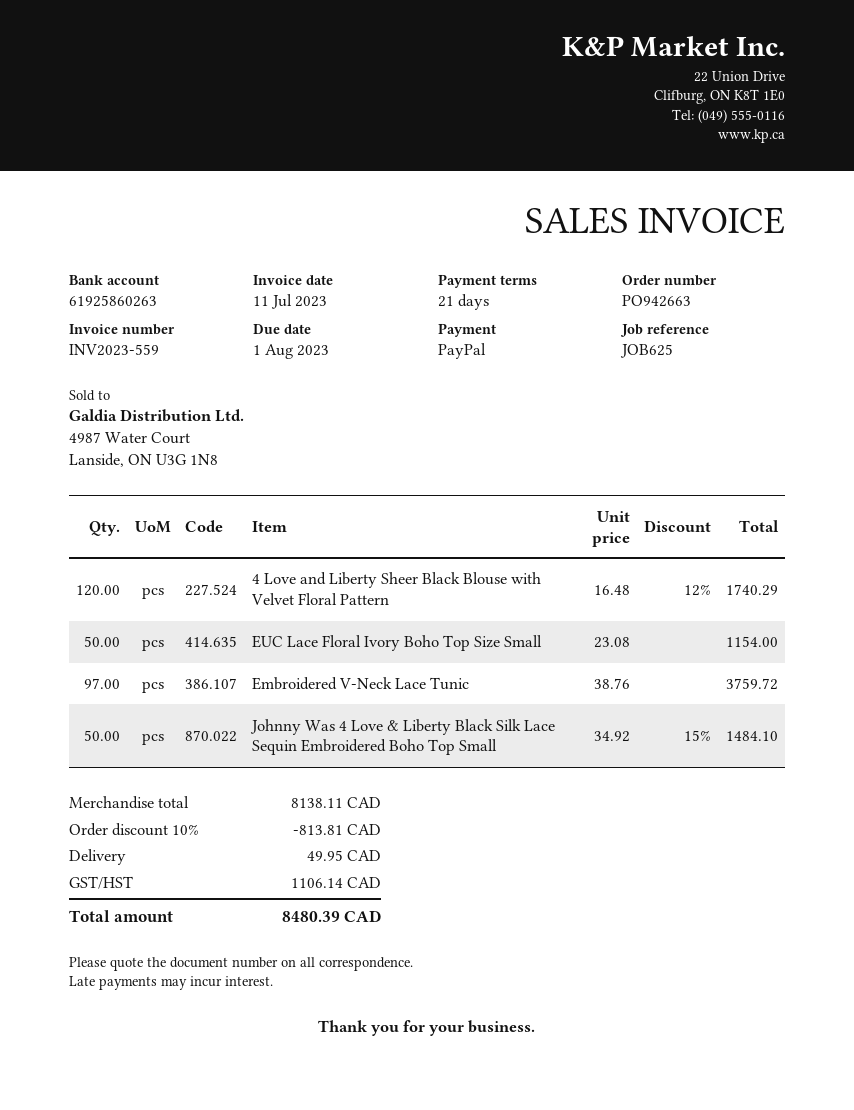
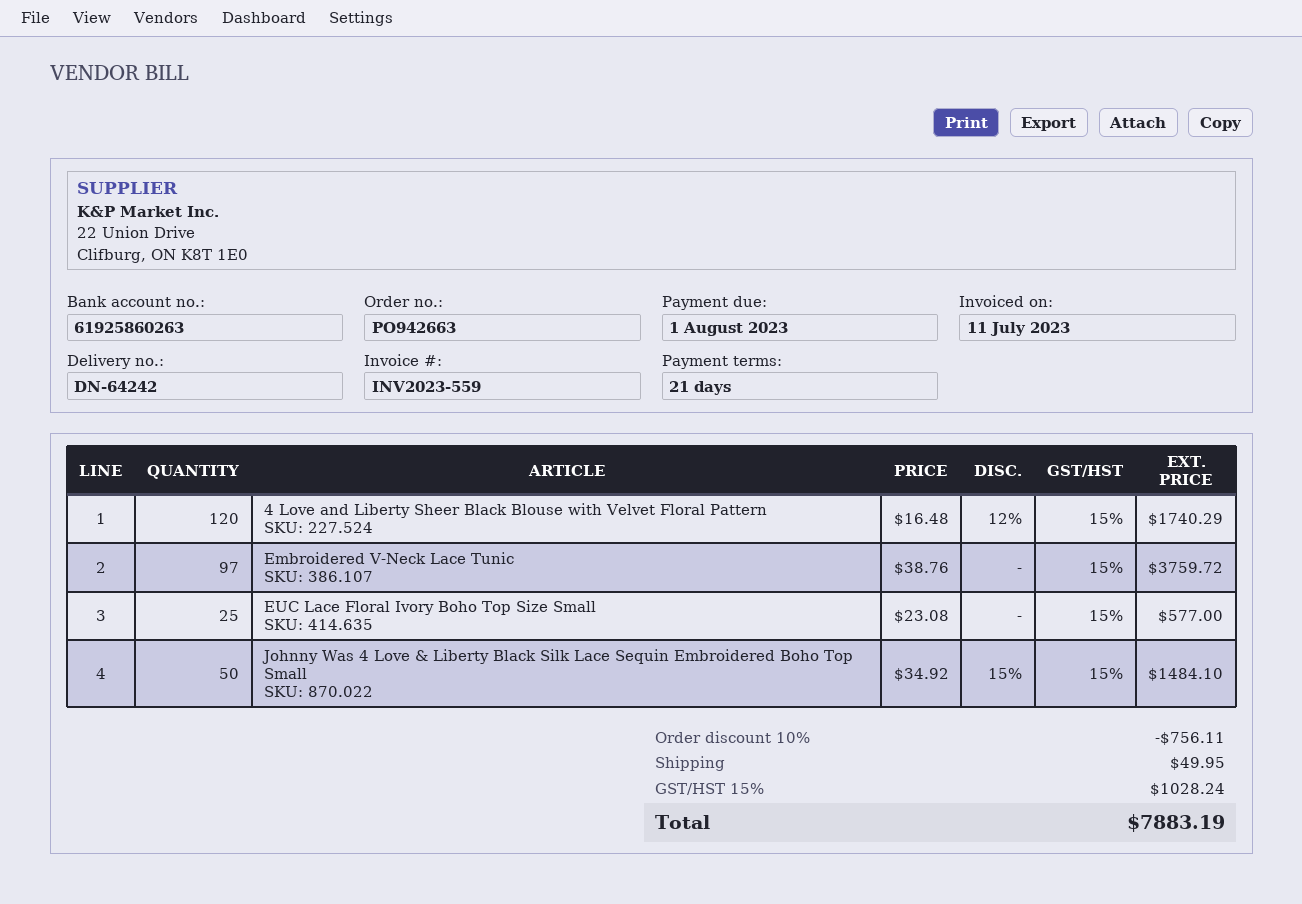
EUC Lace Floral Ivory Boho Top Size Small: 50 x 23.08 = 1154.00 -> 25 x 23.08 = 577.00
discount: 10% = 813.81 -> 10% = 756.11
tax: 1106.14 -> 1028.24
total: 8480.39 -> 7883.19

